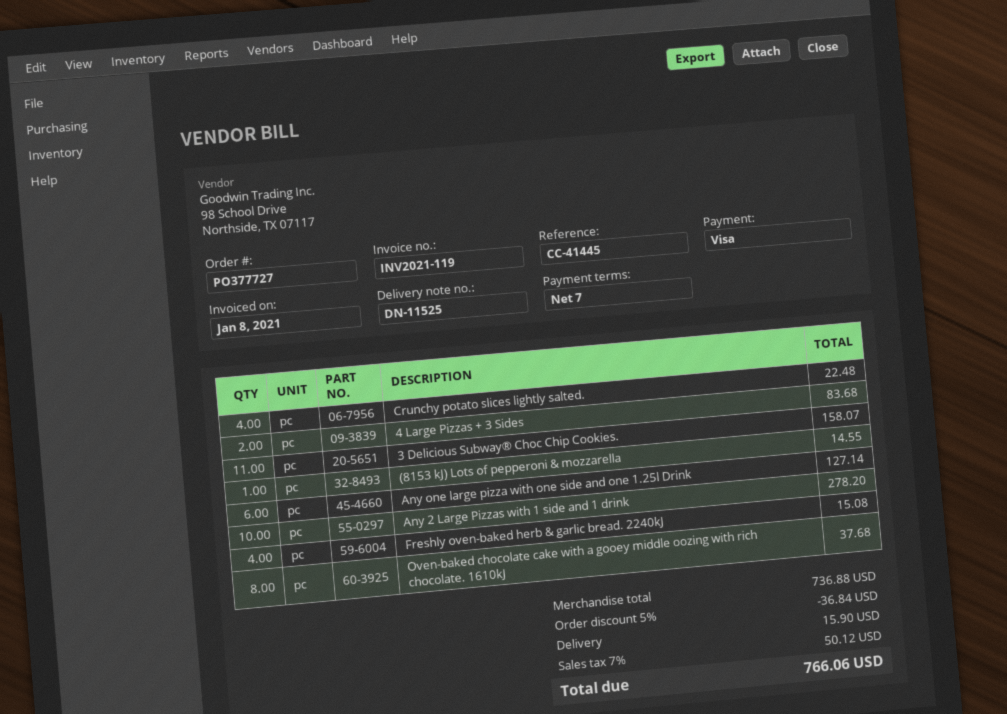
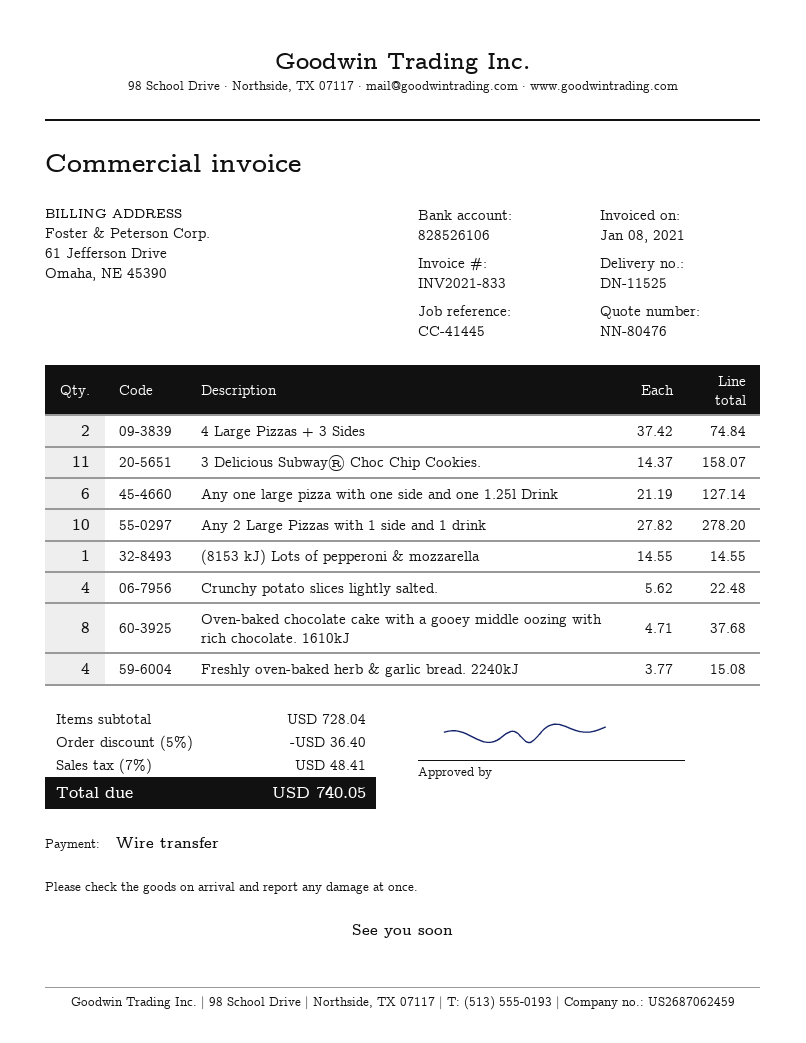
invoice number: INV2021-119 -> INV2021-833
payment method: Visa -> bank transfer
4 Large Pizzas + 3 Sides: 2 for 83.68 -> 2 for 74.84
subtotal: 736.88 -> 728.04
discount: 5% = 36.84 -> 5% = 36.40
shipping: 15.90 -> none
tax: 7% = 50.12 -> 7% = 48.41
total: 766.06 -> 740.05

